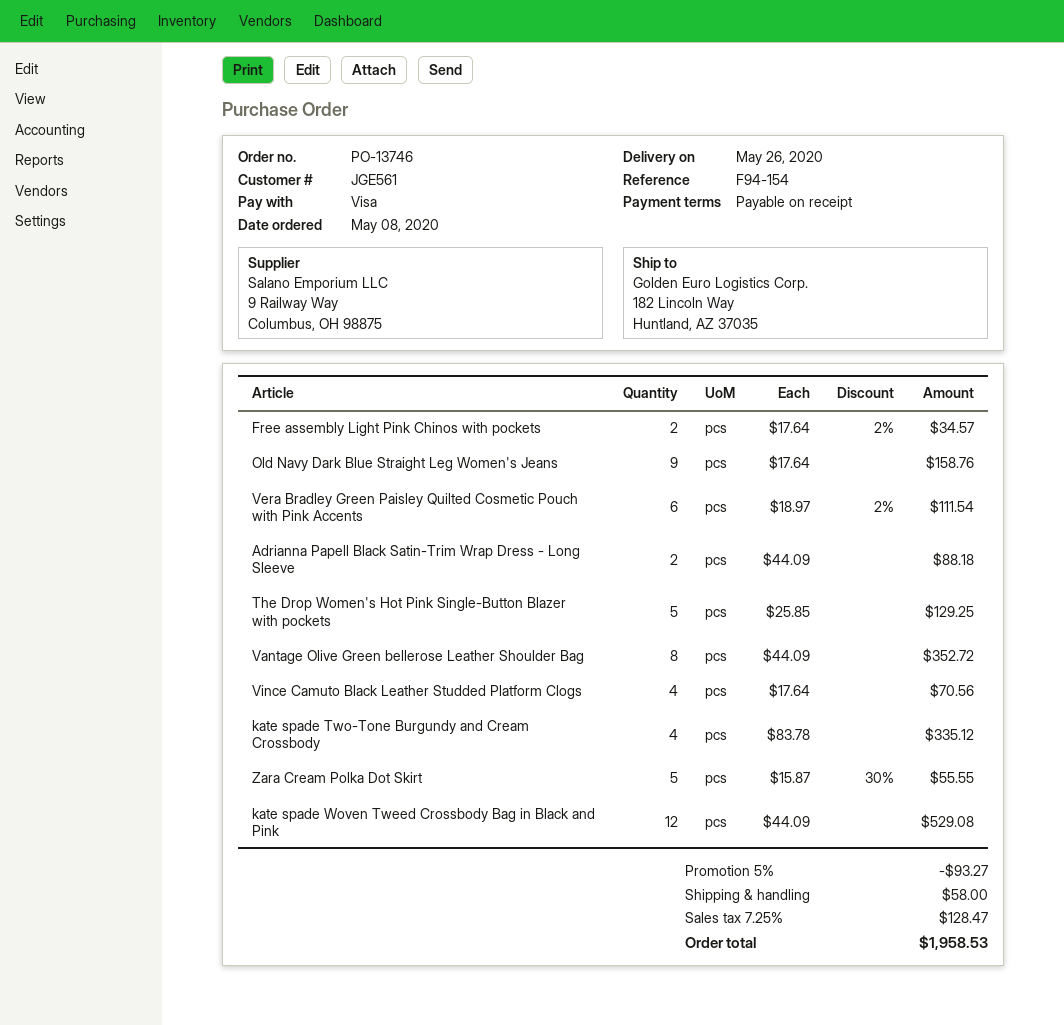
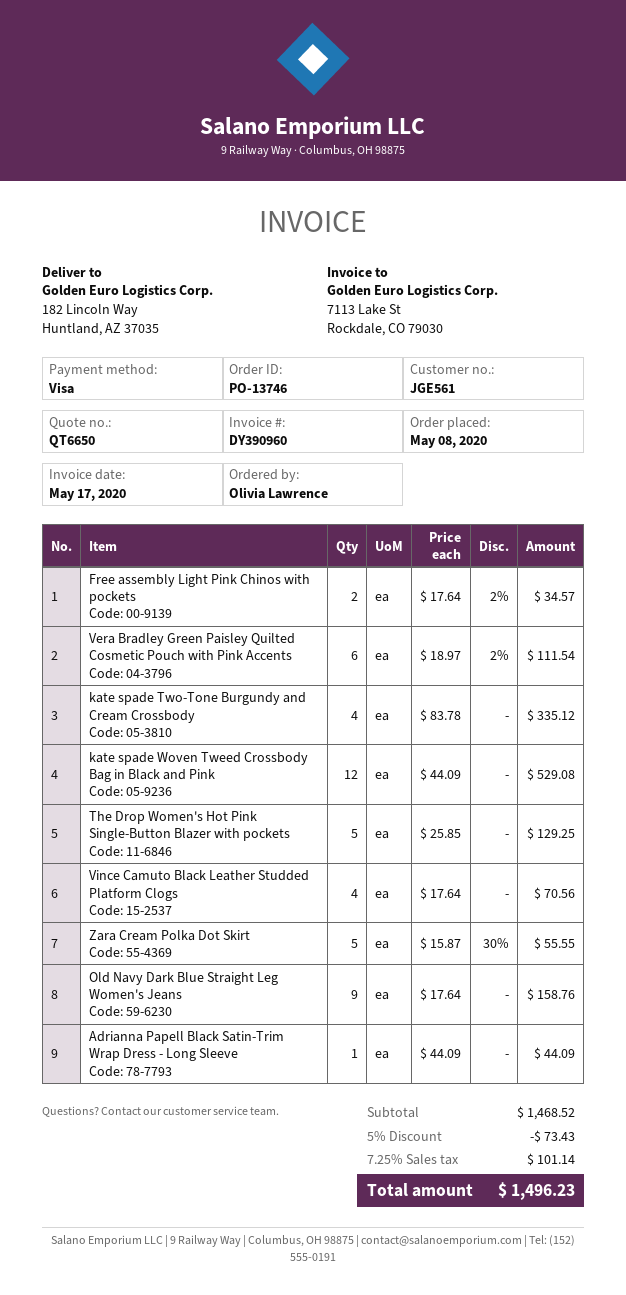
Adrianna Papell Black Satin-Trim Wrap Dress - Long Sleeve: 2 x 44.09 = 88.18 -> 1 x 44.09 = 44.09
Vantage Olive Green bellerose Leather Shoulder Bag: 8 x 44.09 = 352.72 -> none
discount: 5% = 93.27 -> 5% = 73.43
shipping: 58.00 -> none
tax: 7.25% = 128.47 -> 7.25% = 101.14
total: 1958.53 -> 1496.23

